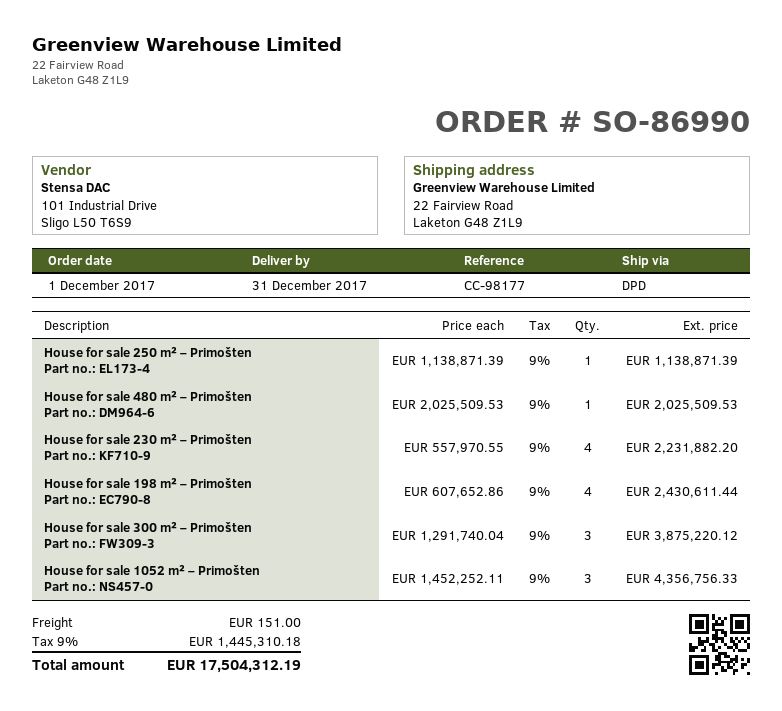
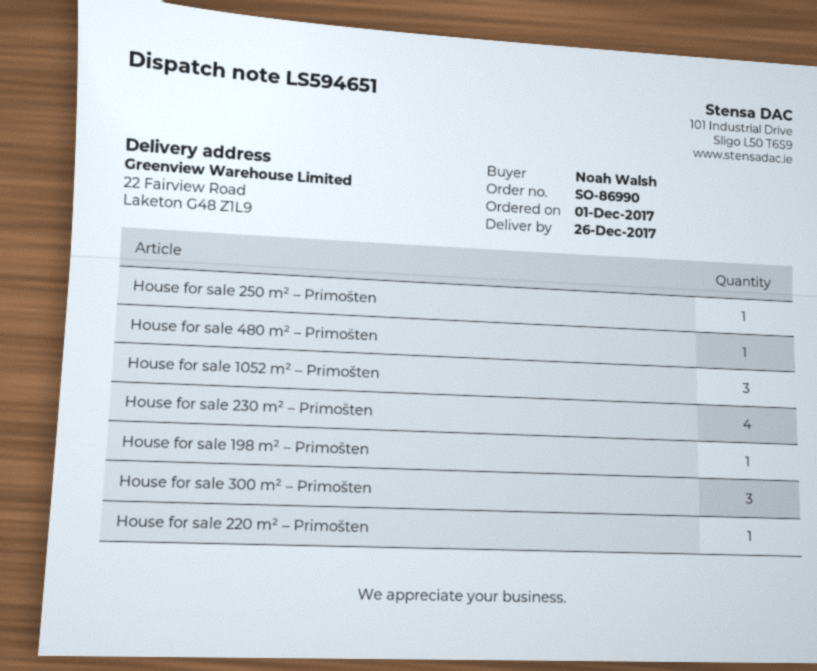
delivery date: 2017-12-31 -> 2017-12-26
House for sale 198 m² – Primošten: 4 -> 1
House for sale 220 m² – Primošten: none -> 1

